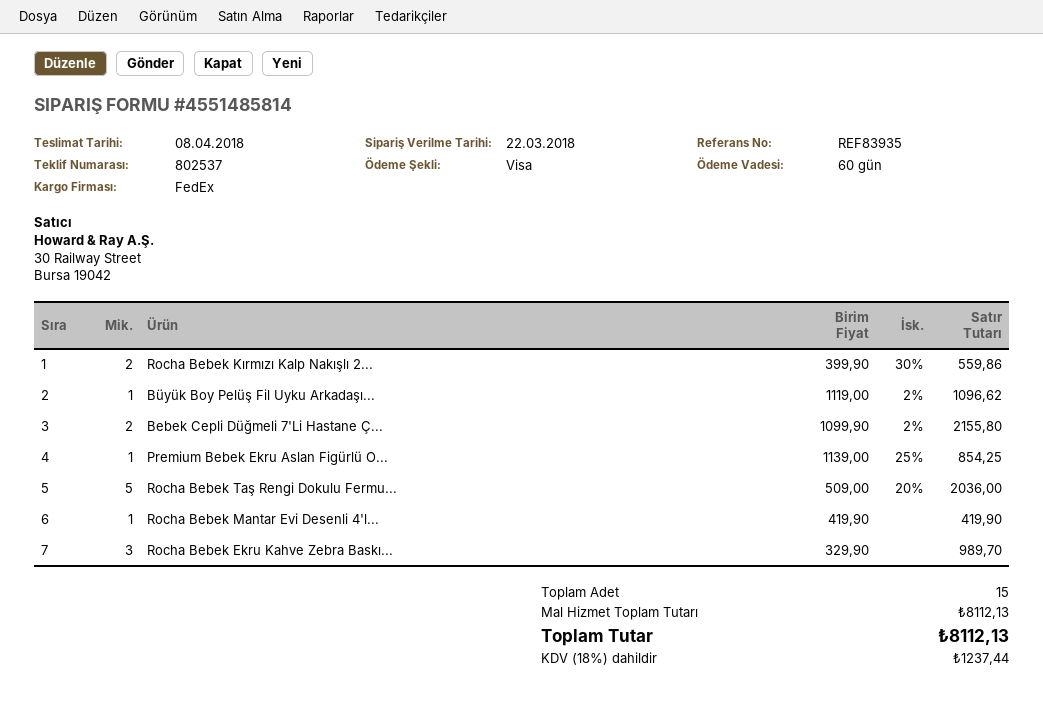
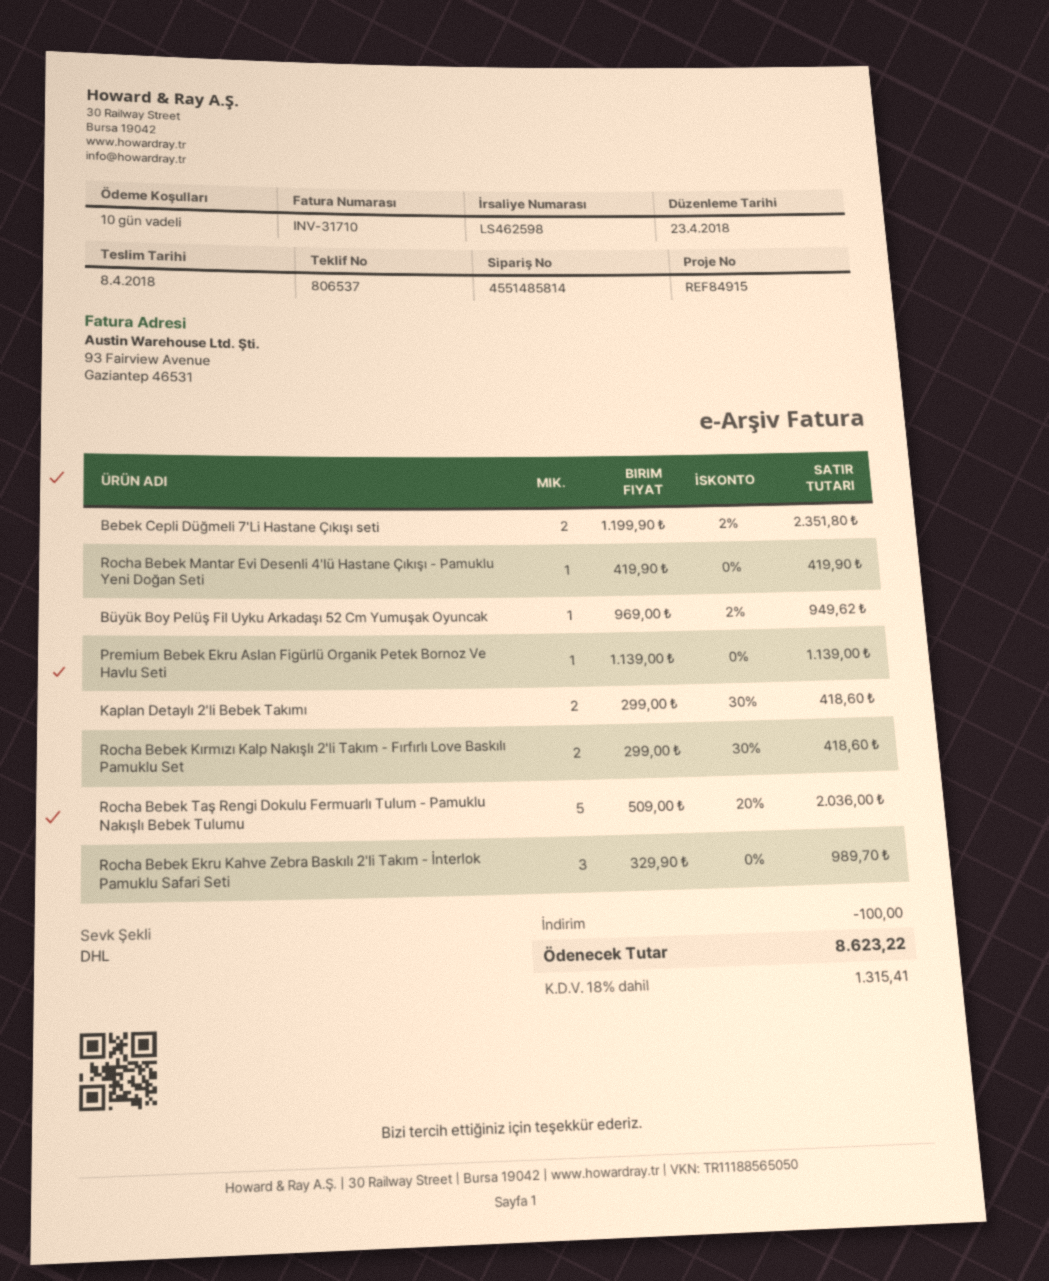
quote number: 802537 -> 806537
payment terms: 60 days -> 10 days
reference: REF83935 -> REF84915
shipping method: FedEx -> DHL
Rocha Bebek Kırmızı Kalp Nakışlı 2...: 2 x 399.90 - 30% = 559.86 -> 2 x 299.00 - 30% = 418.60
Büyük Boy Pelüş Fil Uyku Arkadaşı...: 1 x 1119.00 - 2% = 1096.62 -> 1 x 969.00 - 2% = 949.62
Bebek Cepli Düğmeli 7'Li Hastane Ç...: 2 x 1099.90 - 2% = 2155.80 -> 2 x 1199.90 - 2% = 2351.80
Premium Bebek Ekru Aslan Figürlü O...: 1 x 1139.00 - 25% = 854.25 -> 1 x 1139.00 = 1139.00
Kaplan Detaylı 2'li Bebek Takımı: none -> 2 x 299.00 - 30% = 418.60
discount: none -> 100.00
tax: 18% = 1237.44 -> 18% = 1315.41
total: 8112.13 -> 8623.22

